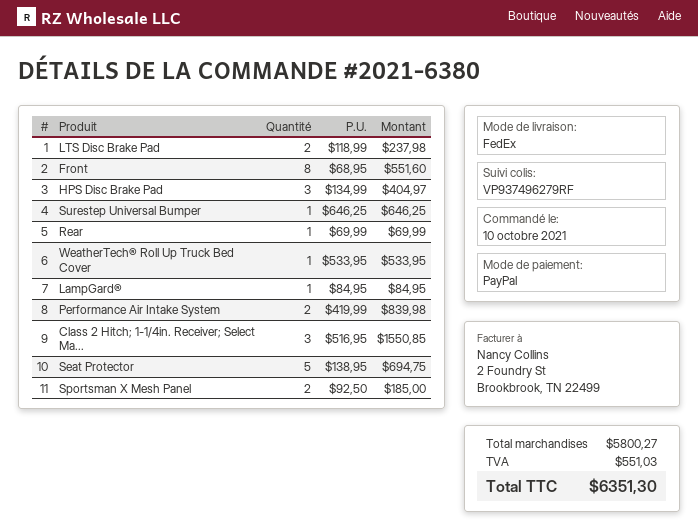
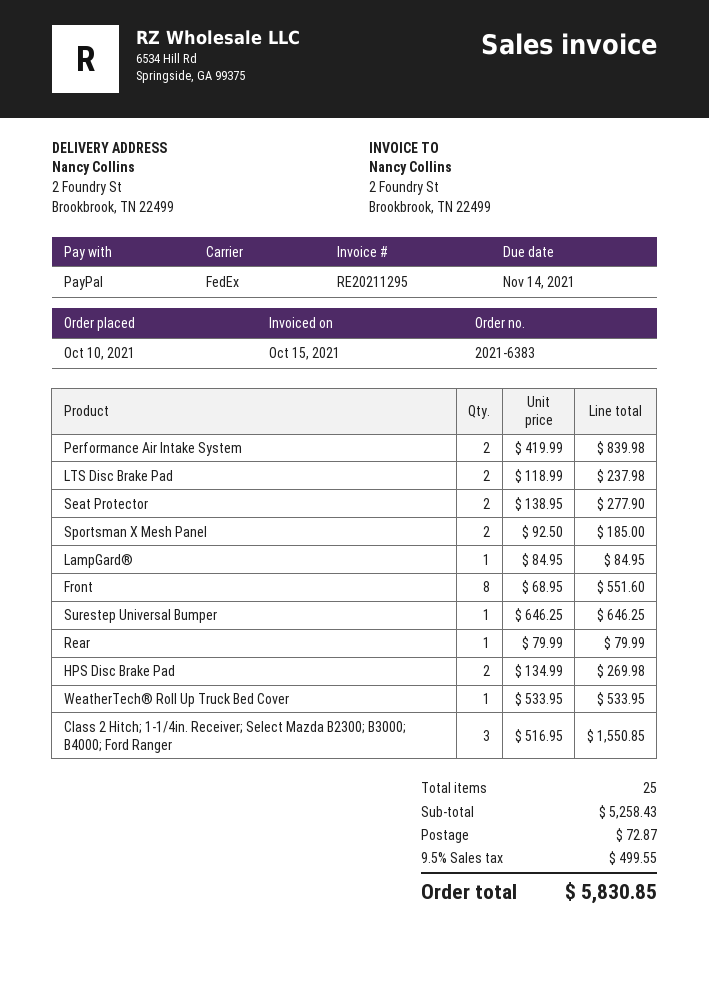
order number: 2021-6380 -> 2021-6383
HPS Disc Brake Pad: 3 x 134.99 = 404.97 -> 2 x 134.99 = 269.98
Rear: 1 x 69.99 = 69.99 -> 1 x 79.99 = 79.99
Seat Protector: 5 x 138.95 = 694.75 -> 2 x 138.95 = 277.90
subtotal: 5800.27 -> 5258.43
shipping: none -> 72.87
tax: 551.03 -> 499.55
total: 6351.30 -> 5830.85

